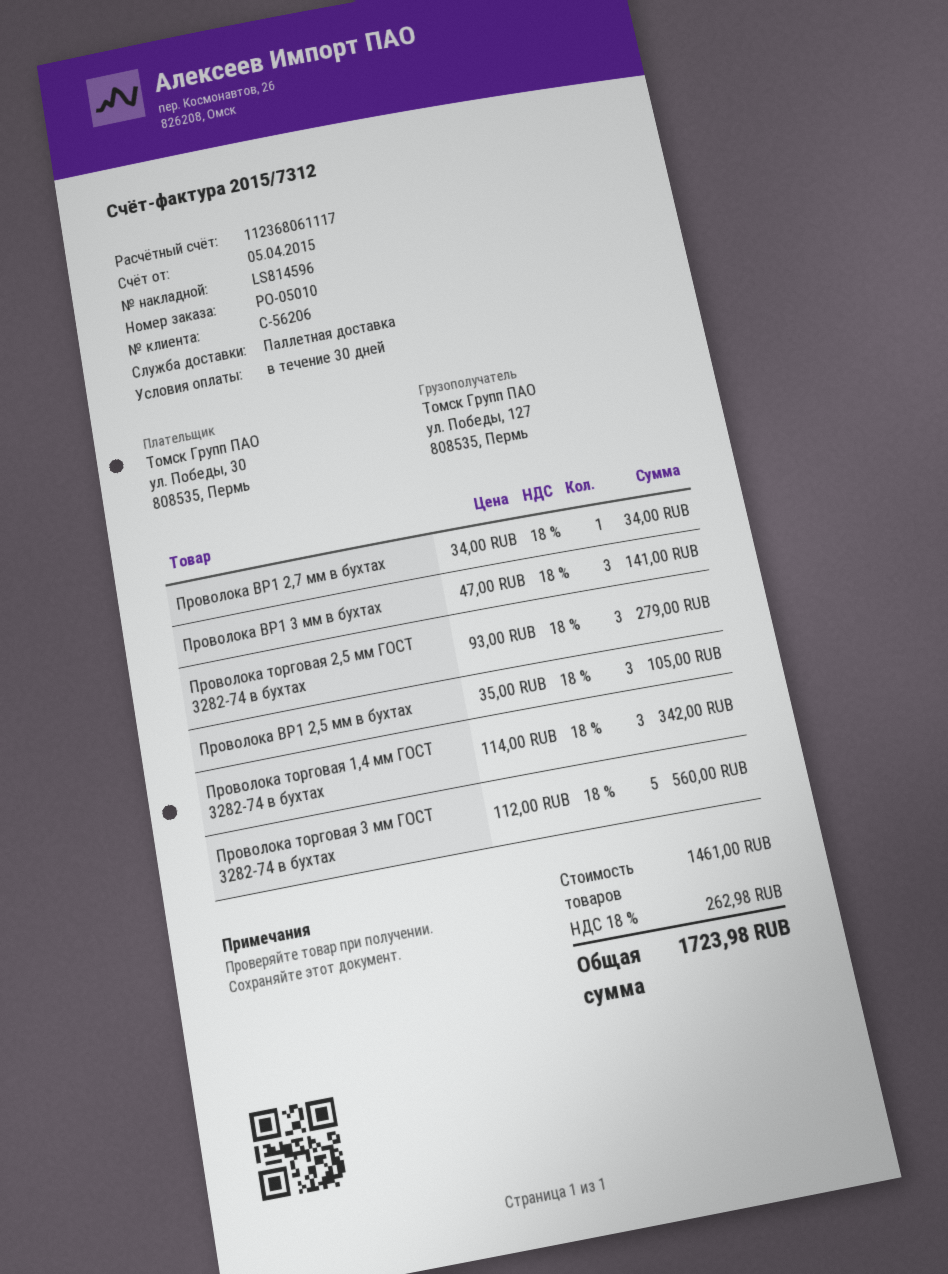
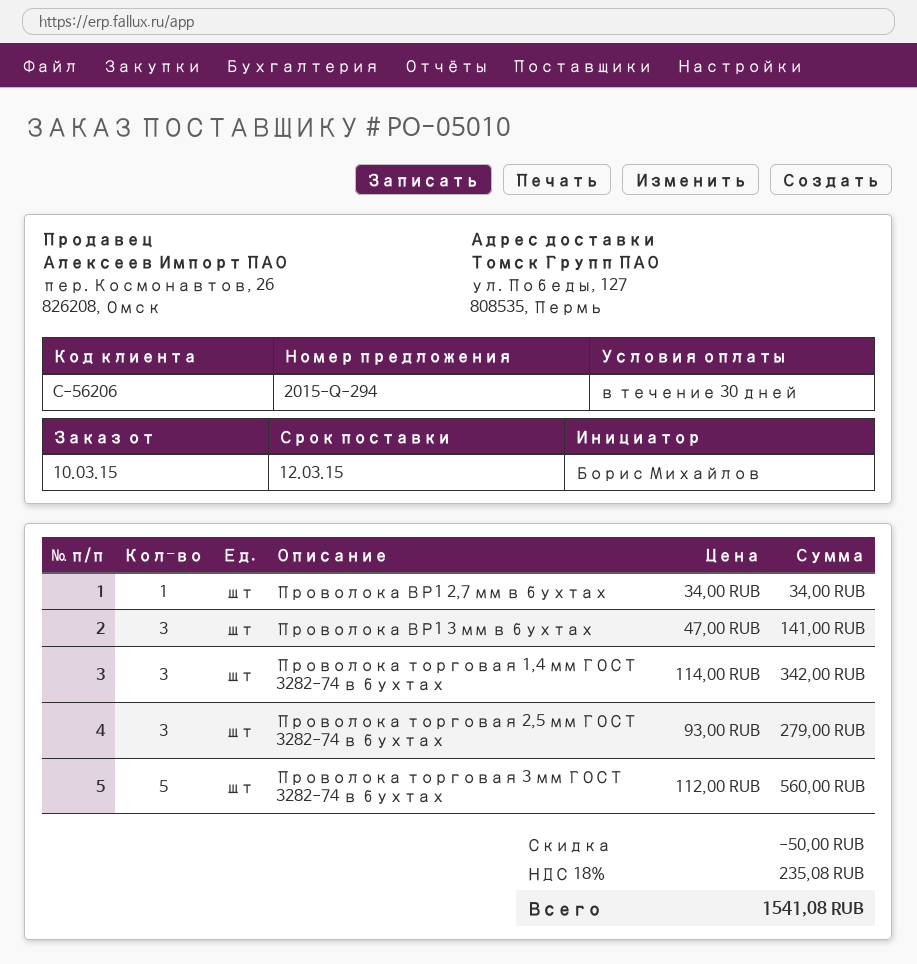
Проволока ВР1 2,5 мм в бухтах: 3 x 35.00 = 105.00 -> none
discount: none -> 50.00
tax: 18% = 262.98 -> 18% = 235.08
total: 1723.98 -> 1541.08

